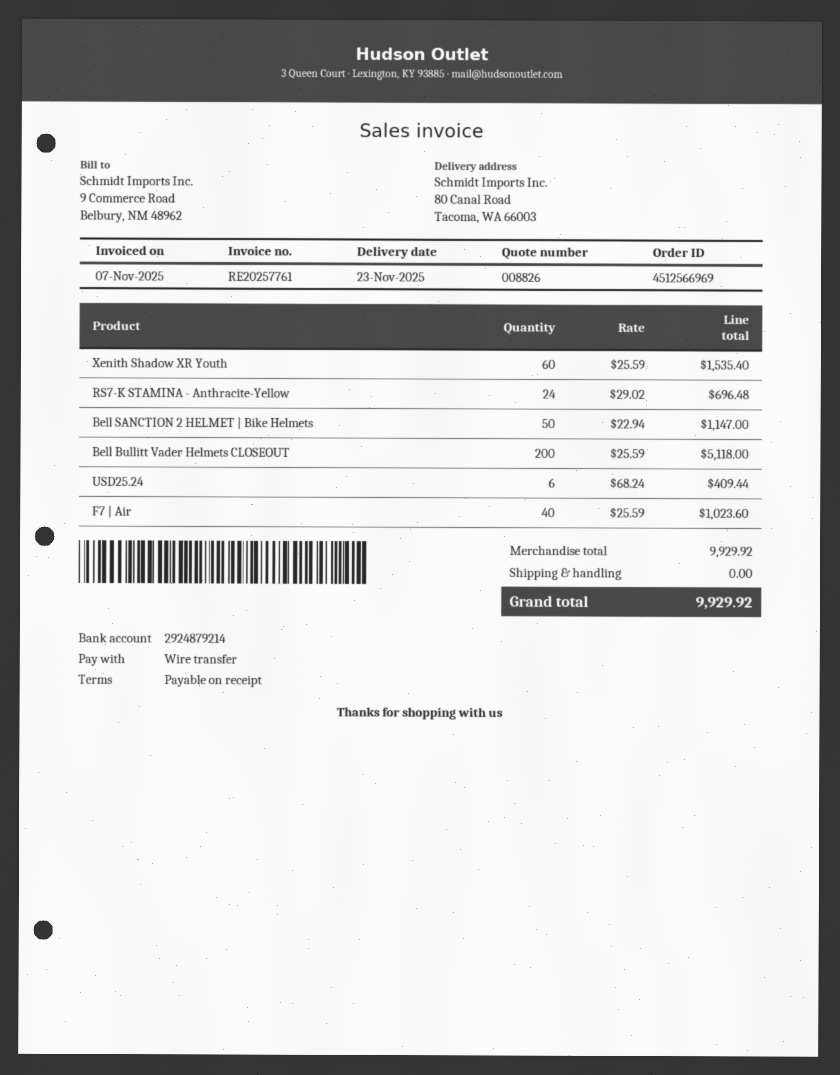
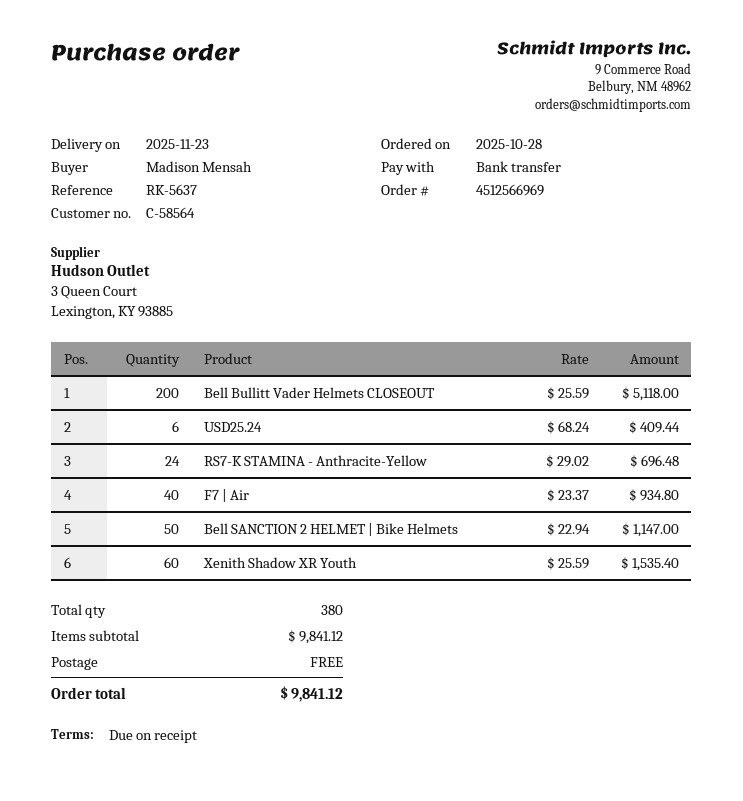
F7 | Air: 40 x 25.59 = 1023.60 -> 40 x 23.37 = 934.80
subtotal: 9929.92 -> 9841.12
total: 9929.92 -> 9841.12

